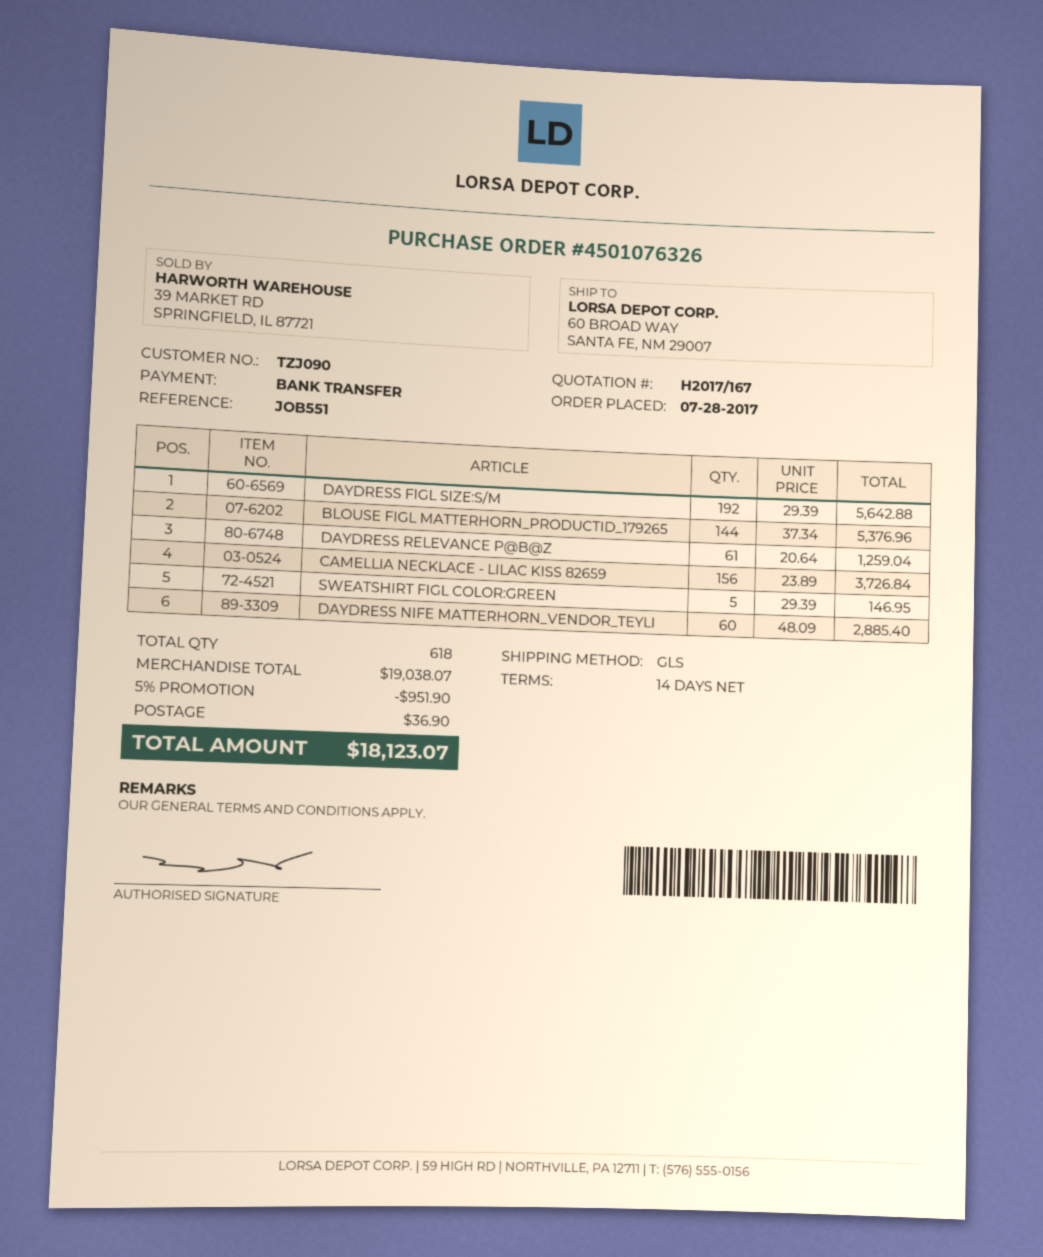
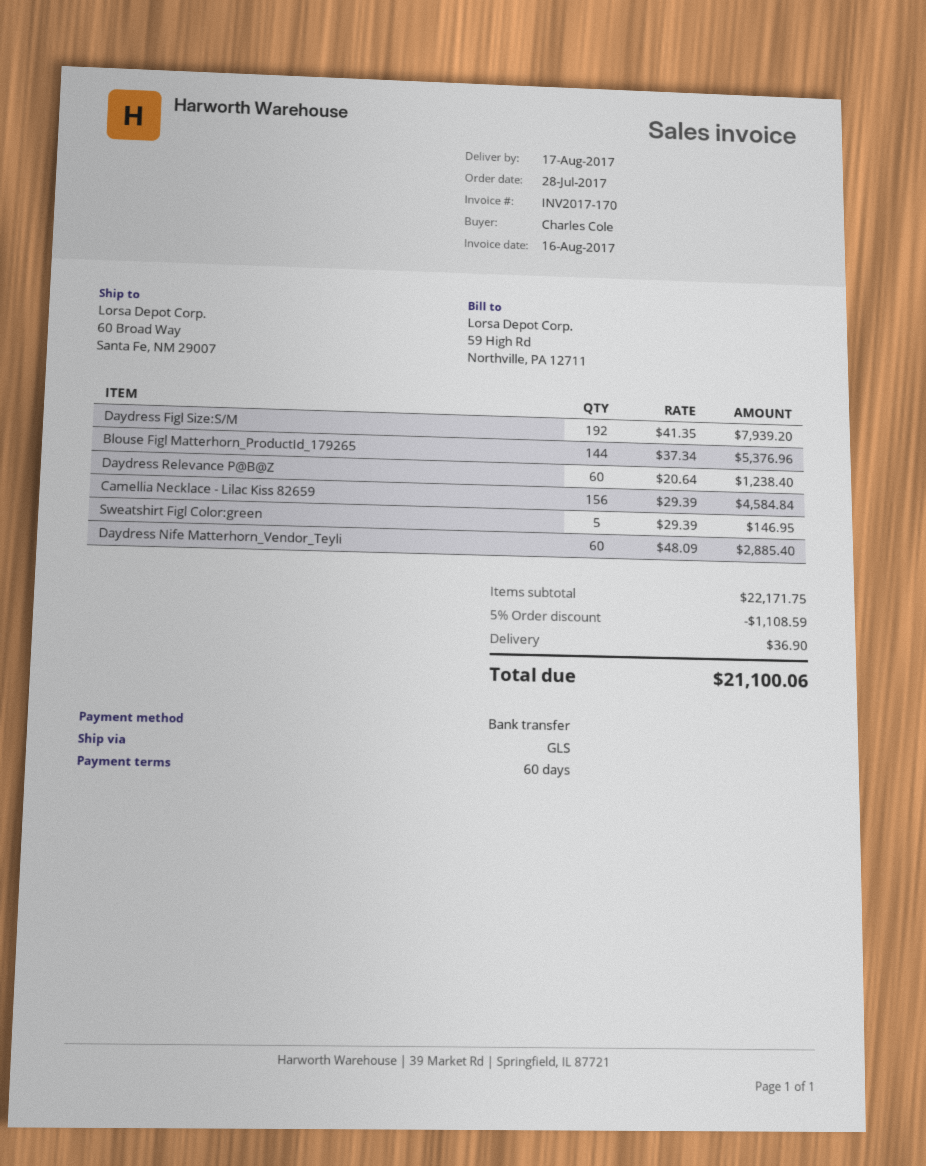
payment terms: 14 days -> 60 days
DAYDRESS FIGL SIZE:S/M: 192 x 29.39 = 5642.88 -> 192 x 41.35 = 7939.20
DAYDRESS RELEVANCE P@B@Z: 61 x 20.64 = 1259.04 -> 60 x 20.64 = 1238.40
CAMELLIA NECKLACE - LILAC KISS 82659: 156 x 23.89 = 3726.84 -> 156 x 29.39 = 4584.84
subtotal: 19038.07 -> 22171.75
discount: 5% = 951.90 -> 5% = 1108.59
total: 18123.07 -> 21100.06

